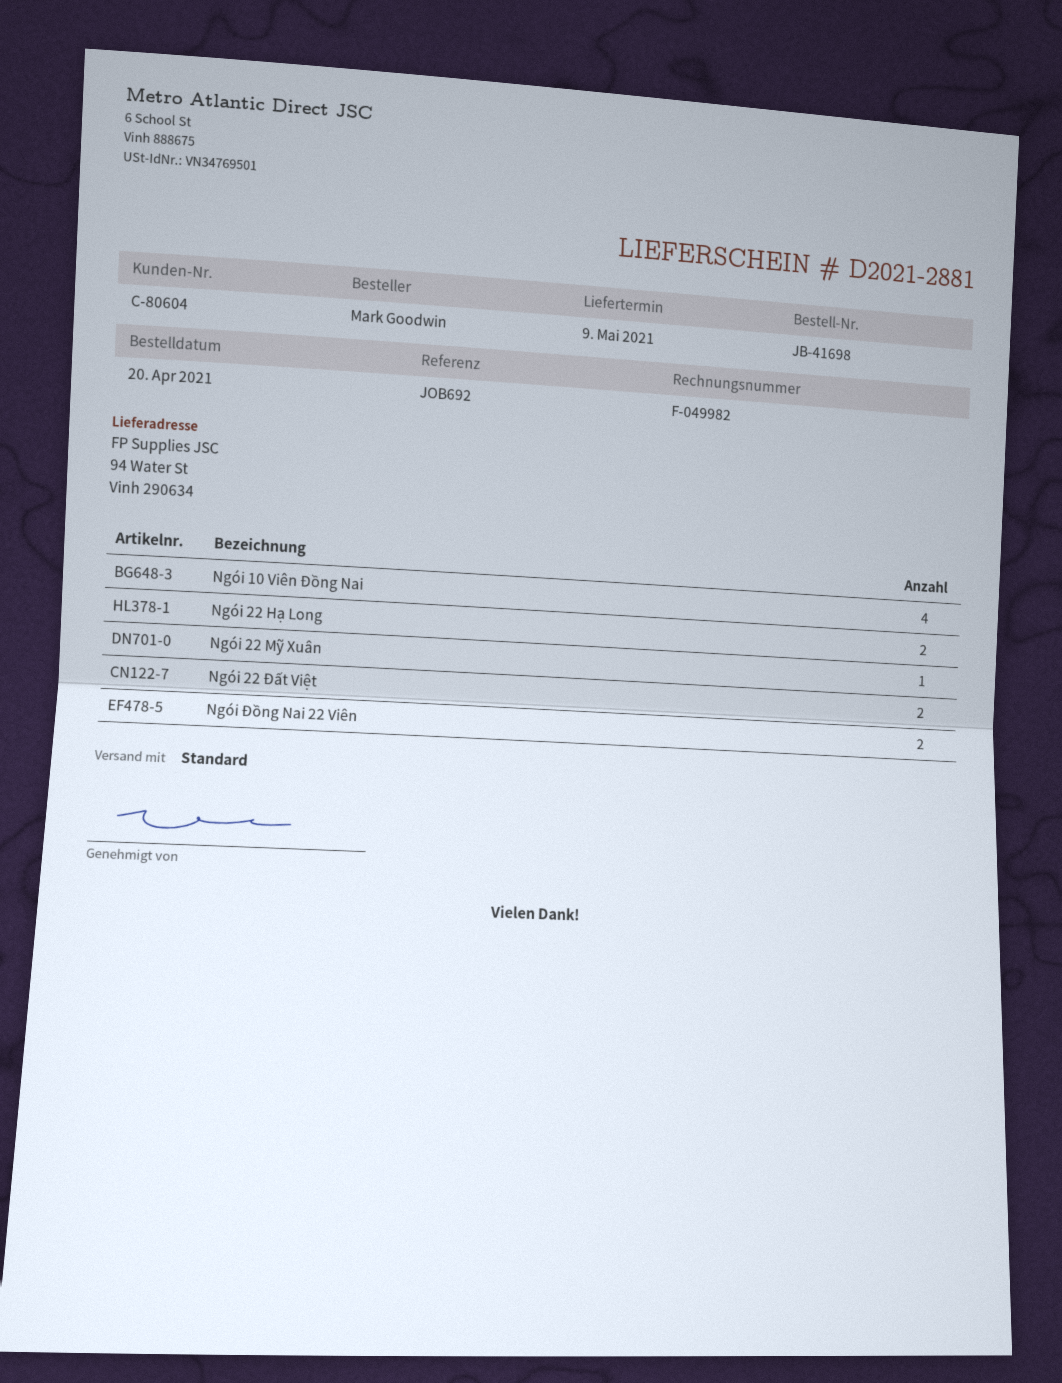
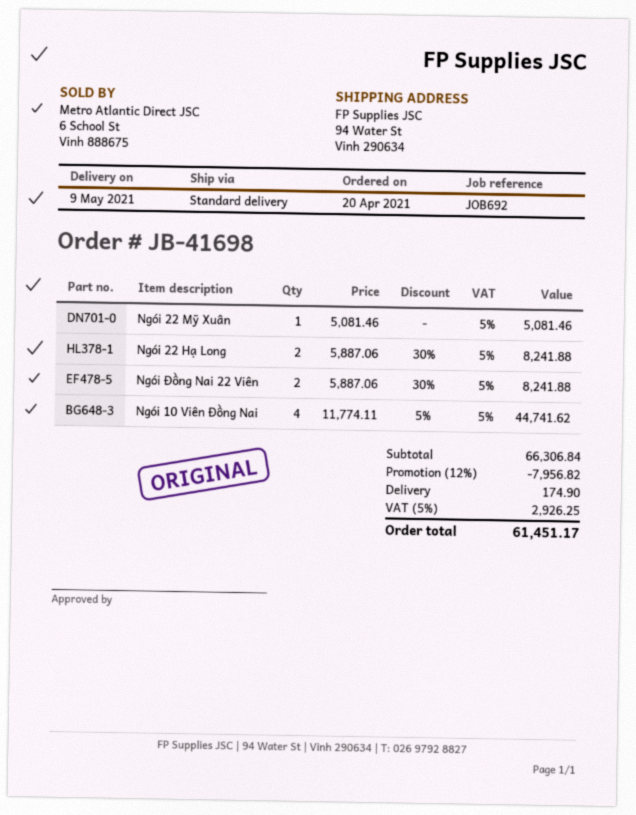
Ngói 22 Đất Việt: 2 -> none

